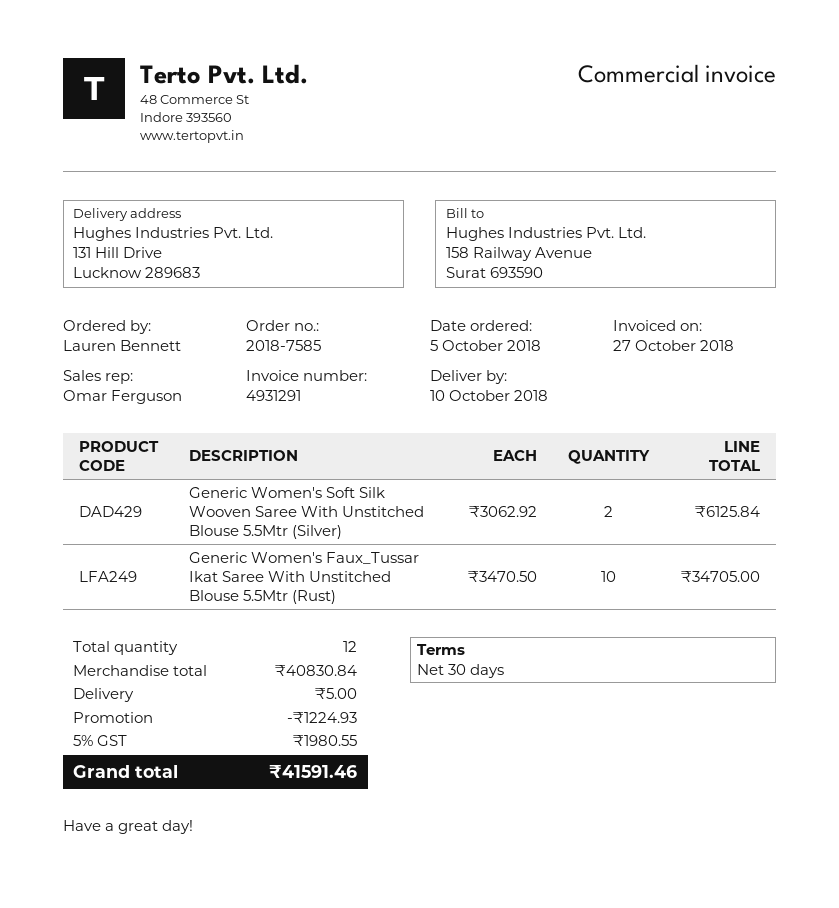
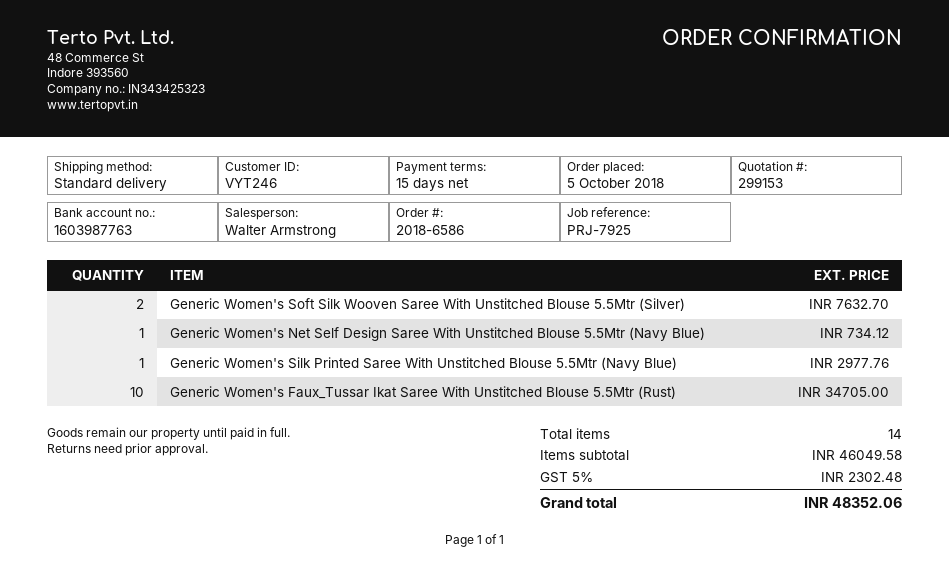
order number: 2018-7585 -> 2018-6586
payment terms: 30 days -> 15 days
sales rep: Omar Ferguson -> Walter Armstrong
Generic Women's Soft Silk Wooven Saree With Unstitched Blouse 5.5Mtr (Silver): 2 for 6125.84 -> 2 for 7632.70
Generic Women's Net Self Design Saree With Unstitched Blouse 5.5Mtr (Navy Blue): none -> 1 for 734.12
Generic Women's Silk Printed Saree With Unstitched Blouse 5.5Mtr (Navy Blue): none -> 1 for 2977.76
total quantity: 12 -> 14
subtotal: 40830.84 -> 46049.58
discount: 1224.93 -> none
shipping: 5.00 -> none
tax: 5% = 1980.55 -> 5% = 2302.48
total: 41591.46 -> 48352.06

